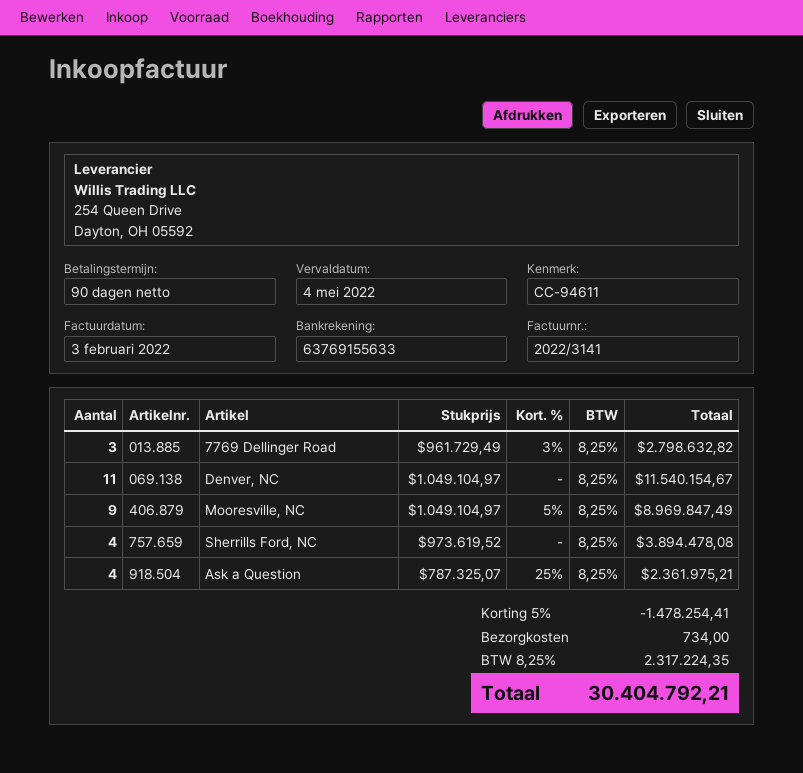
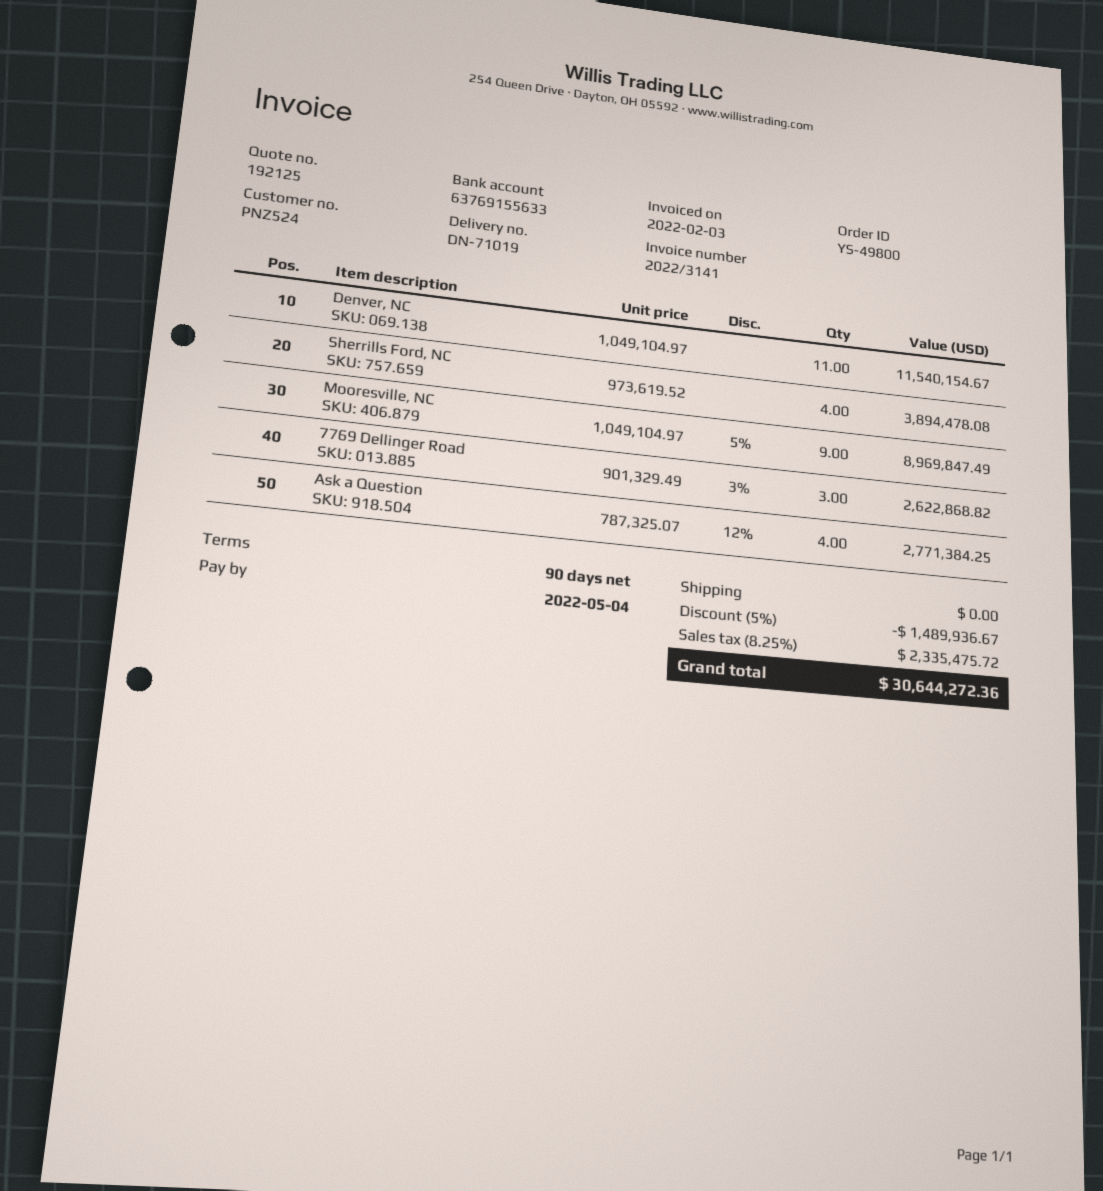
7769 Dellinger Road: 3 x 961729.49 - 3% = 2798632.82 -> 3 x 901329.49 - 3% = 2622868.82
Ask a Question: 4 x 787325.07 - 25% = 2361975.21 -> 4 x 787325.07 - 12% = 2771384.25
discount: 5% = 1478254.41 -> 5% = 1489936.67
shipping: 734.00 -> 0.00
tax: 8.25% = 2317224.35 -> 8.25% = 2335475.72
total: 30404792.21 -> 30644272.36

